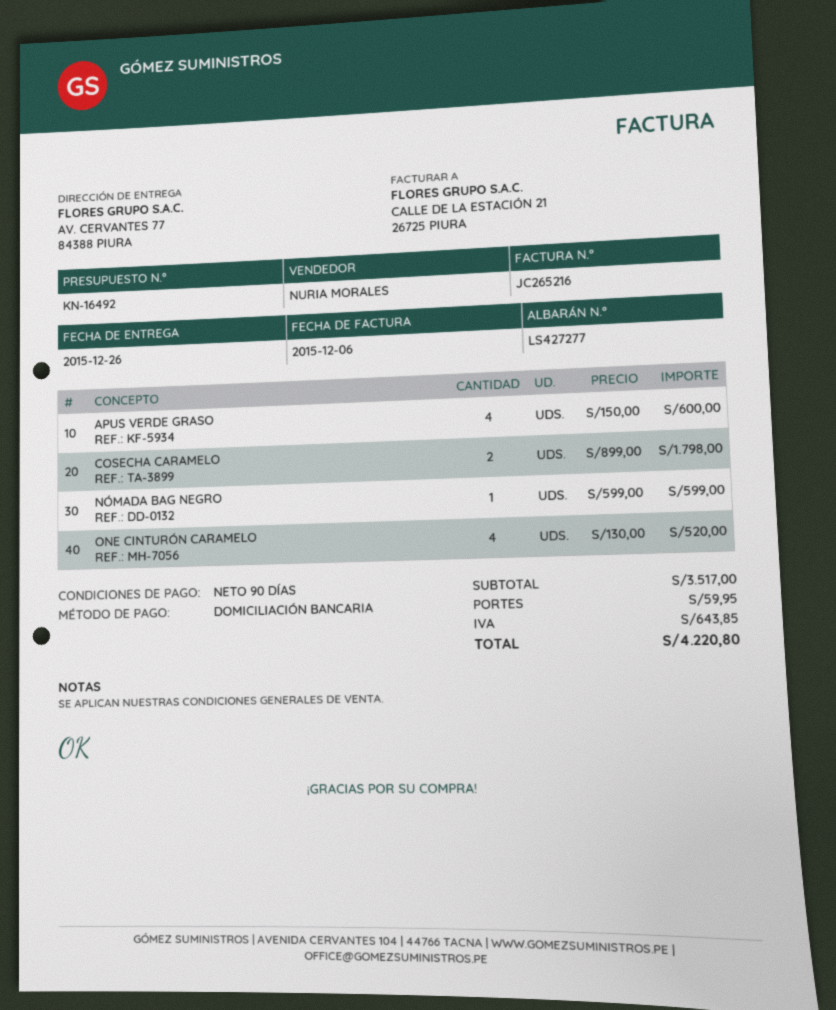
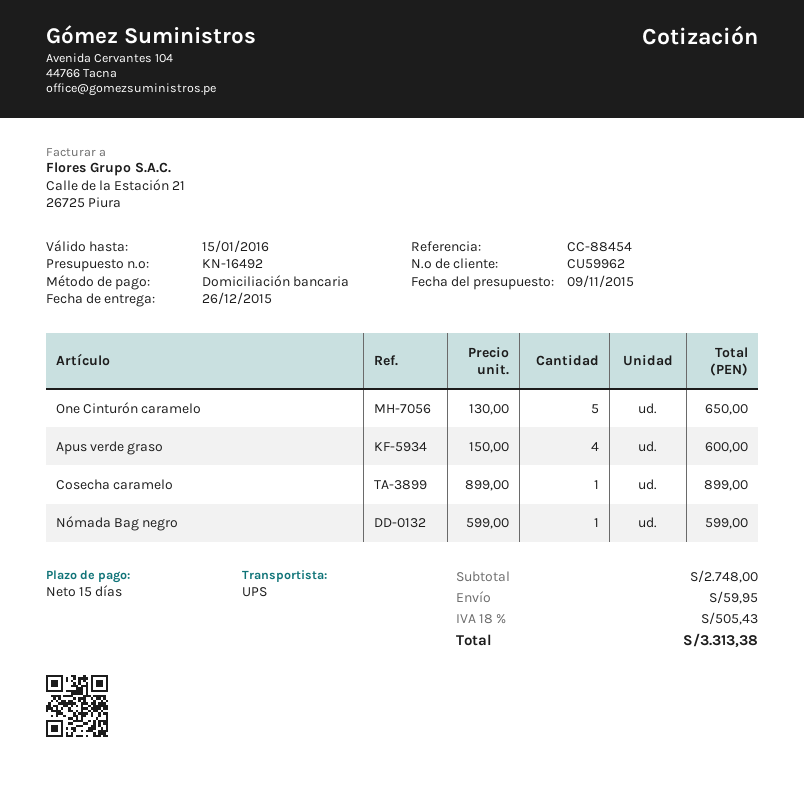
payment terms: 90 days -> 15 days
COSECHA CARAMELO: 2 x 899.00 = 1798.00 -> 1 x 899.00 = 899.00
ONE CINTURÓN CARAMELO: 4 x 130.00 = 520.00 -> 5 x 130.00 = 650.00
subtotal: 3517.00 -> 2748.00
tax: 643.85 -> 505.43
total: 4220.80 -> 3313.38

